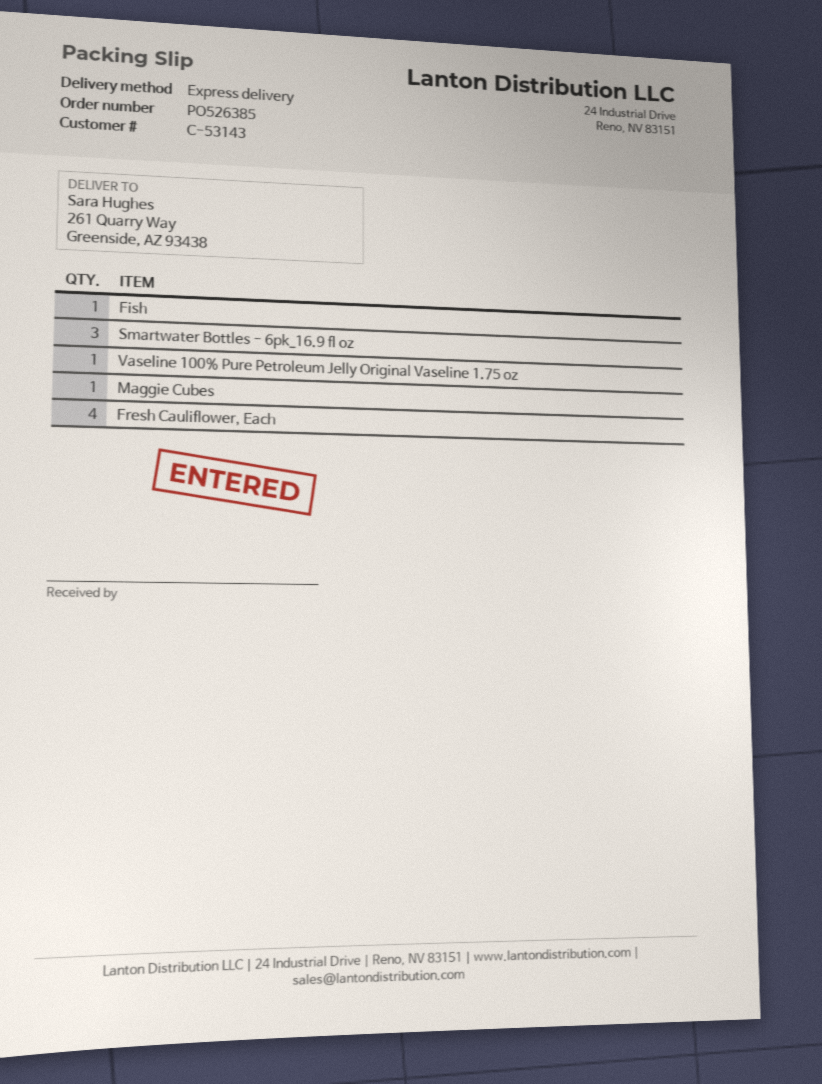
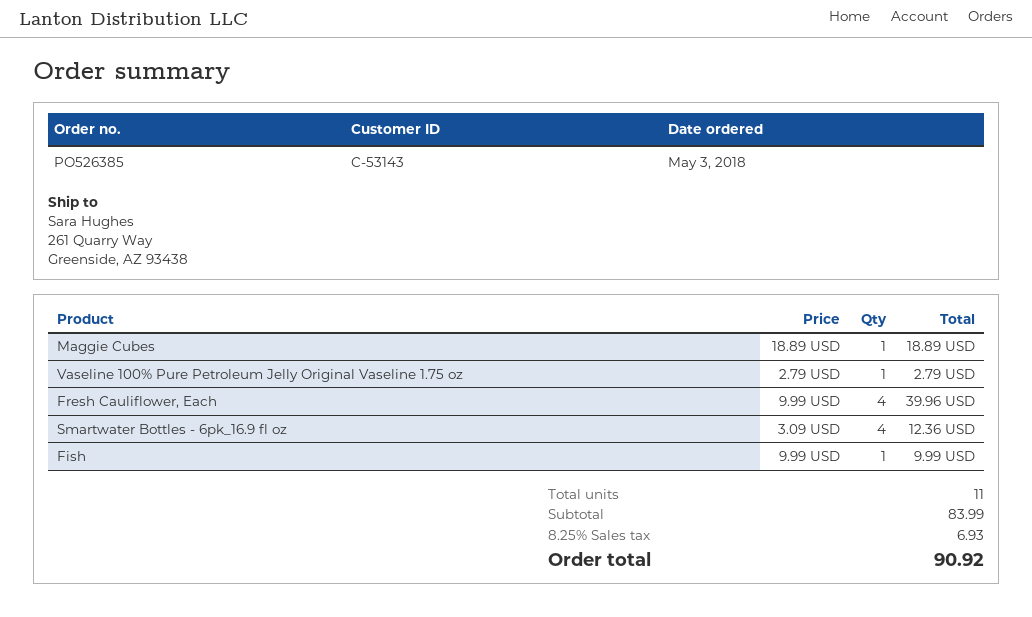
Smartwater Bottles - 6pk_16.9 fl oz: 3 -> 4

